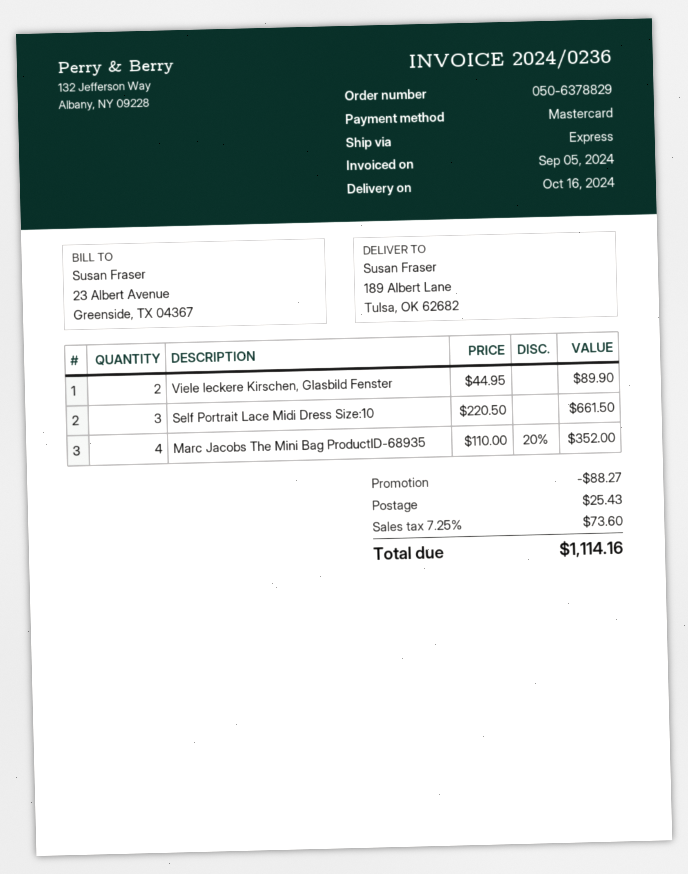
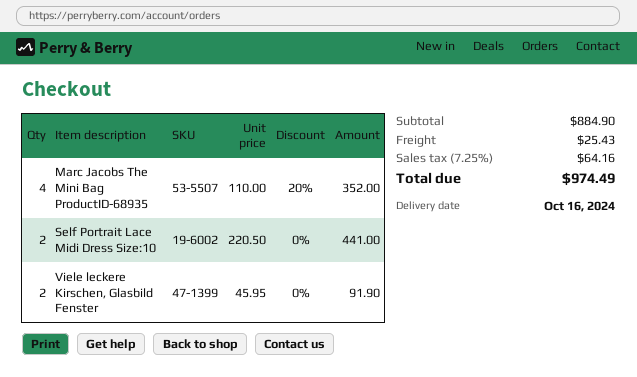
Viele leckere Kirschen, Glasbild Fenster: 2 x 44.95 = 89.90 -> 2 x 45.95 = 91.90
Self Portrait Lace Midi Dress Size:10: 3 x 220.50 = 661.50 -> 2 x 220.50 = 441.00
discount: 88.27 -> none
tax: 7.25% = 73.60 -> 7.25% = 64.16
total: 1114.16 -> 974.49

